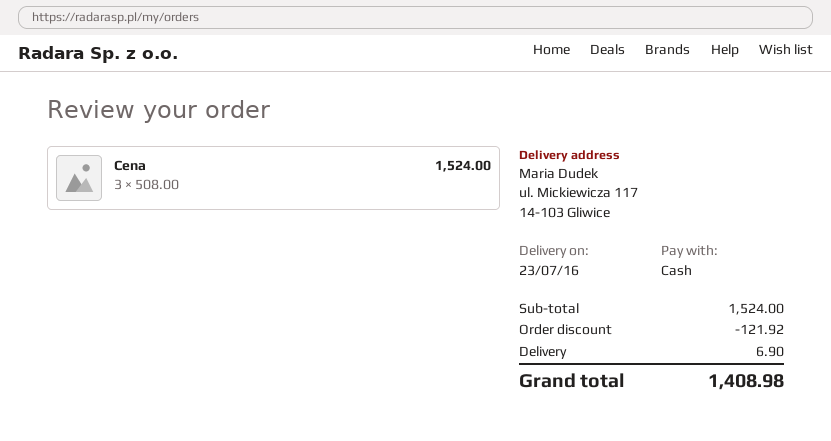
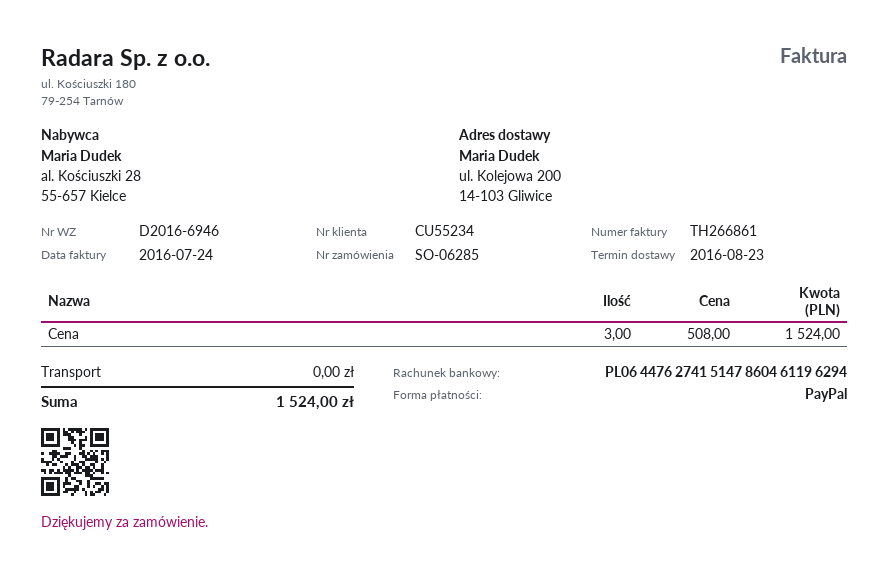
delivery date: 2016-07-23 -> 2016-08-23
payment method: cash -> PayPal
ship to: ul. Mickiewicza 117, 14-103 Gliwice -> ul. Kolejowa 200, 14-103 Gliwice
discount: 121.92 -> none
shipping: 6.90 -> 0.00
total: 1408.98 -> 1524.00

